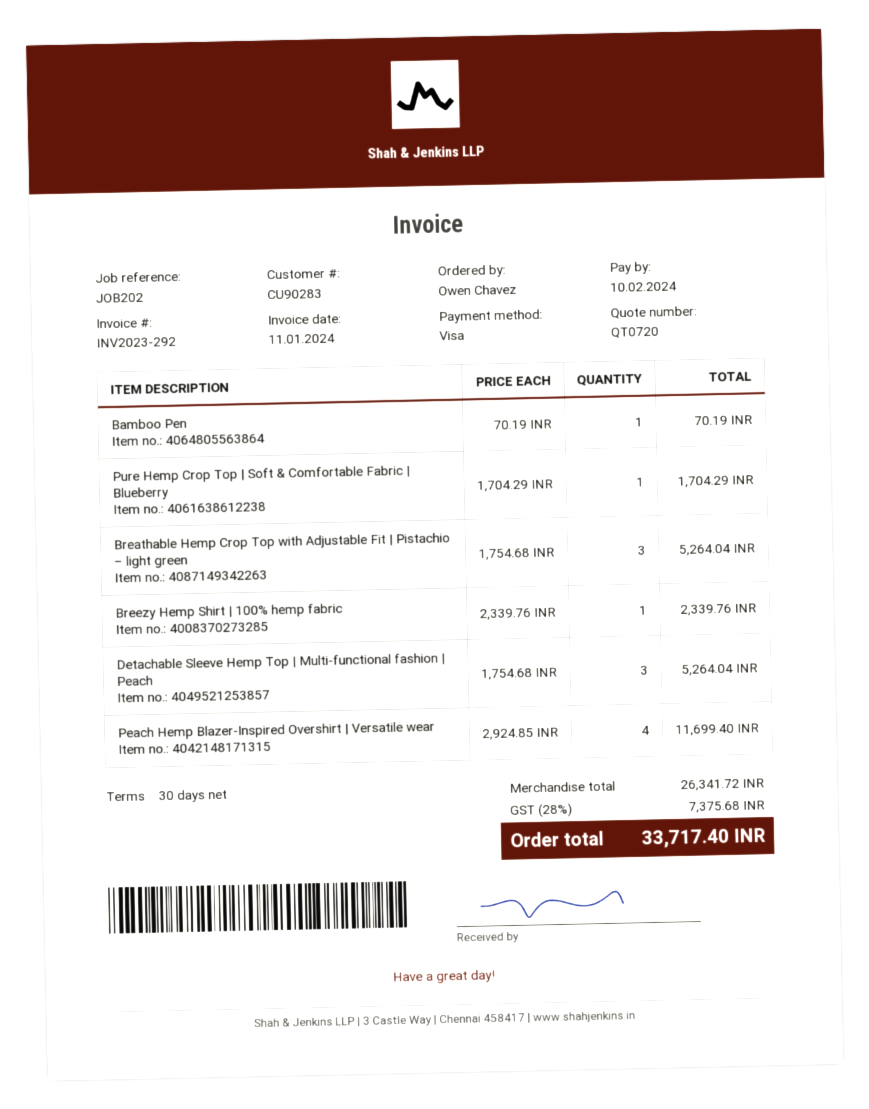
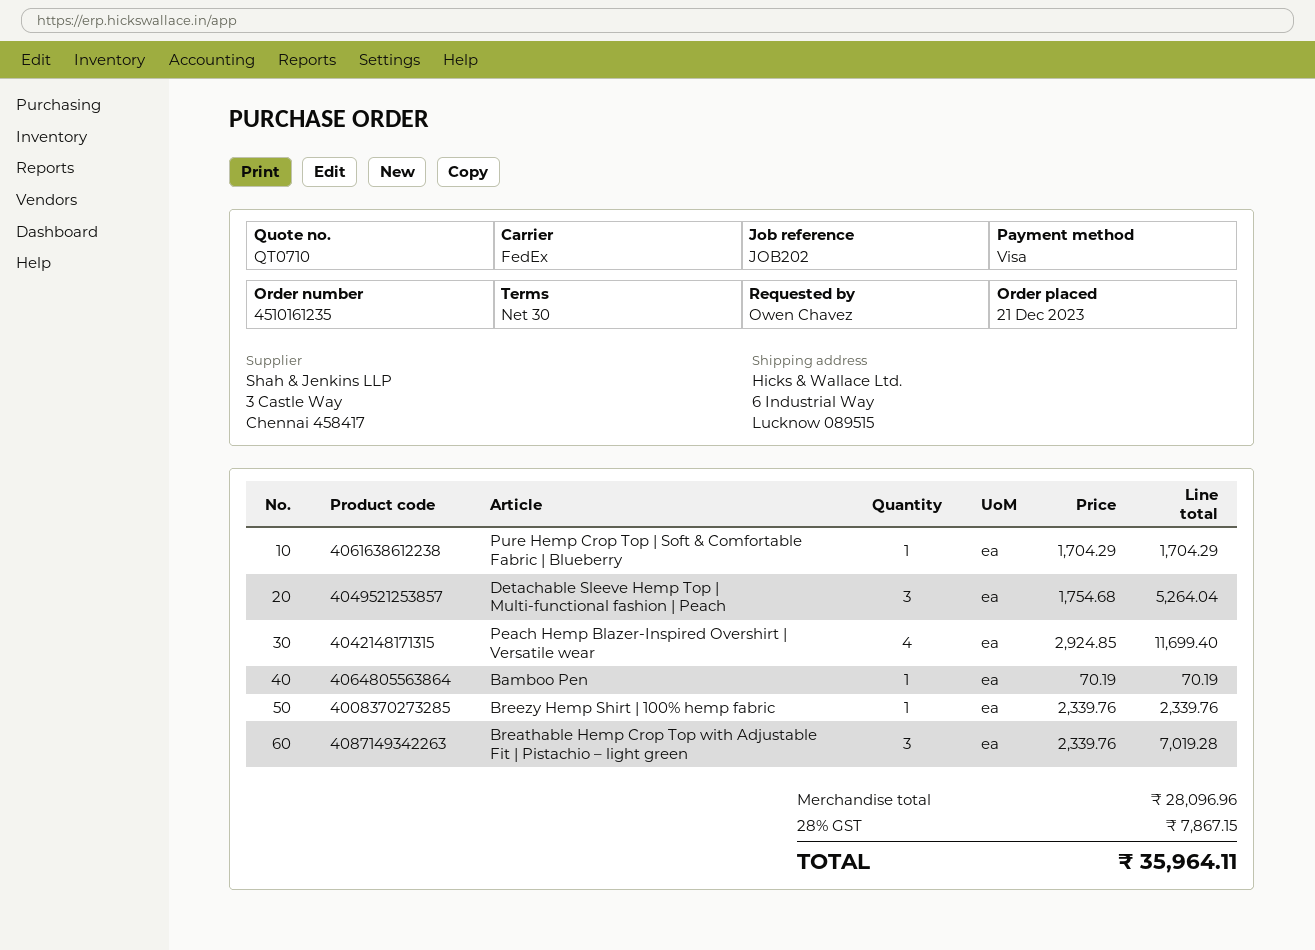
quote number: QT0720 -> QT0710
Breathable Hemp Crop Top with Adjustable Fit | Pistachio – light green: 3 x 1754.68 = 5264.04 -> 3 x 2339.76 = 7019.28
subtotal: 26341.72 -> 28096.96
tax: 28% = 7375.68 -> 28% = 7867.15
total: 33717.40 -> 35964.11

